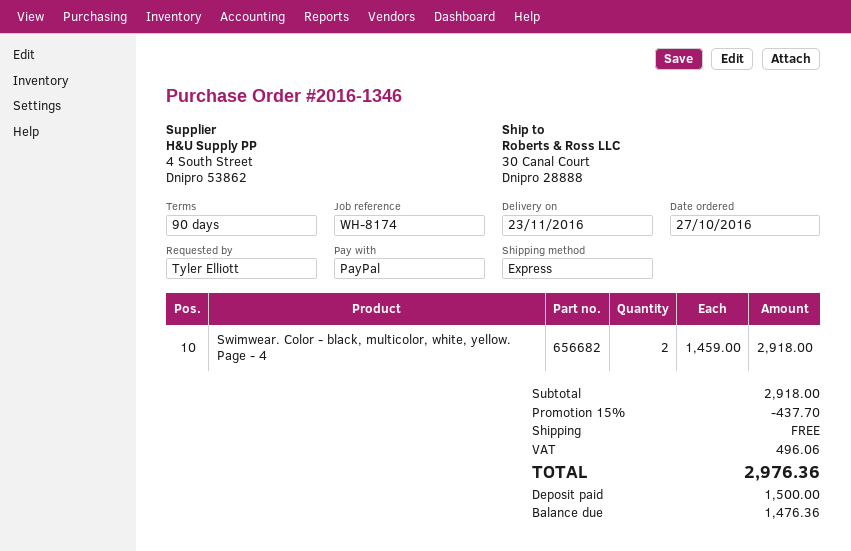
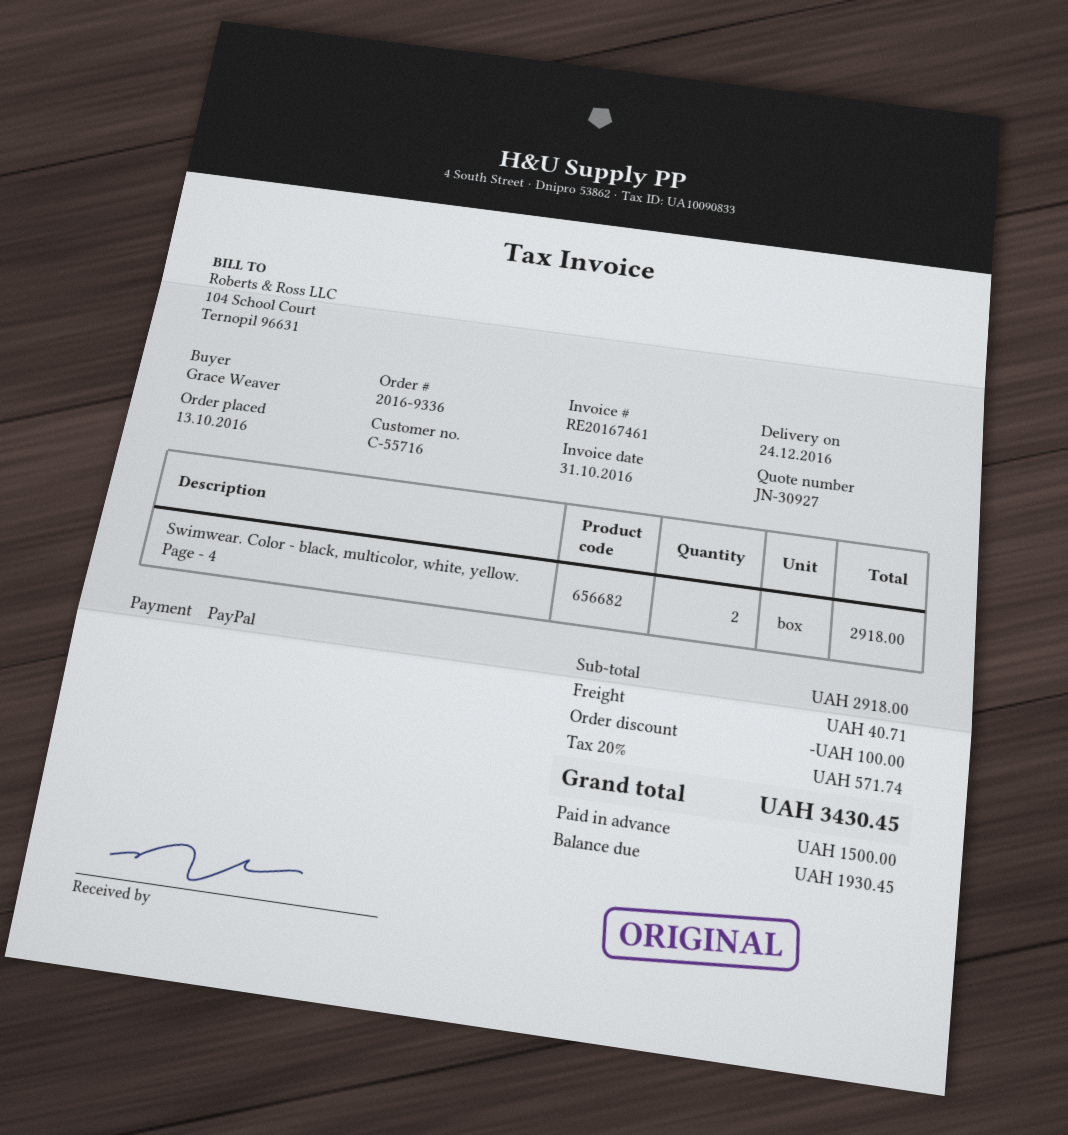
order number: 2016-1346 -> 2016-9336
order date: 2016-10-27 -> 2016-10-13
delivery date: 2016-11-23 -> 2016-12-24
ordered by: Tyler Elliott -> Grace Weaver
discount: 437.70 -> 100.00
shipping: 0.00 -> 40.71
tax: 496.06 -> 571.74
total: 2976.36 -> 3430.45
balance: 1476.36 -> 1930.45

